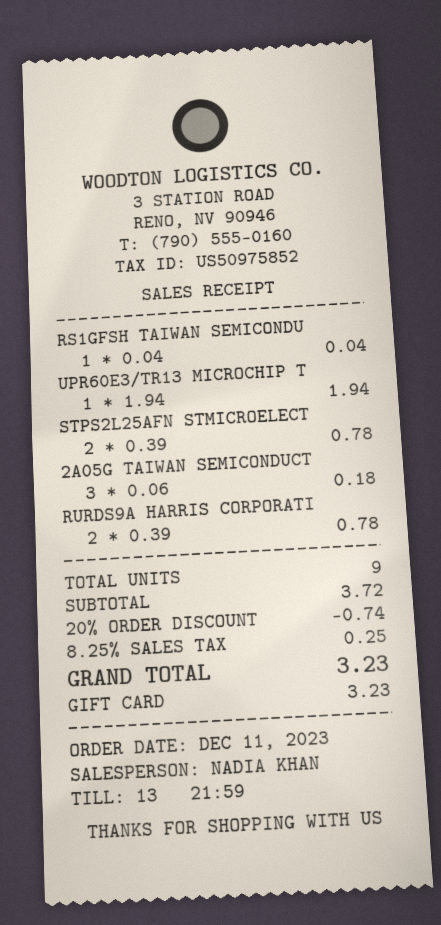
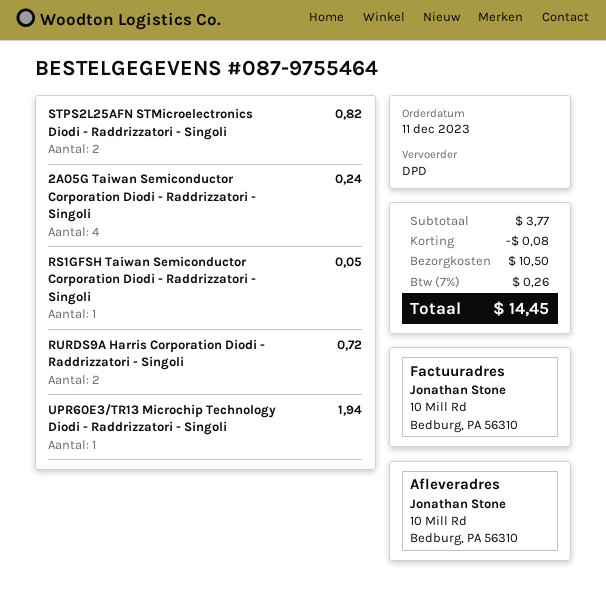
RS1GFSH TAIWAN SEMICONDU: 1 for 0.04 -> 1 for 0.05
STPS2L25AFN STMICROELECT: 2 for 0.78 -> 2 for 0.82
2A05G TAIWAN SEMICONDUCT: 3 for 0.18 -> 4 for 0.24
RURDS9A HARRIS CORPORATI: 2 for 0.78 -> 2 for 0.72
subtotal: 3.72 -> 3.77
discount: 0.74 -> 0.08
shipping: none -> 10.50
tax: 8.25% = 0.25 -> 7% = 0.26
total: 3.23 -> 14.45

